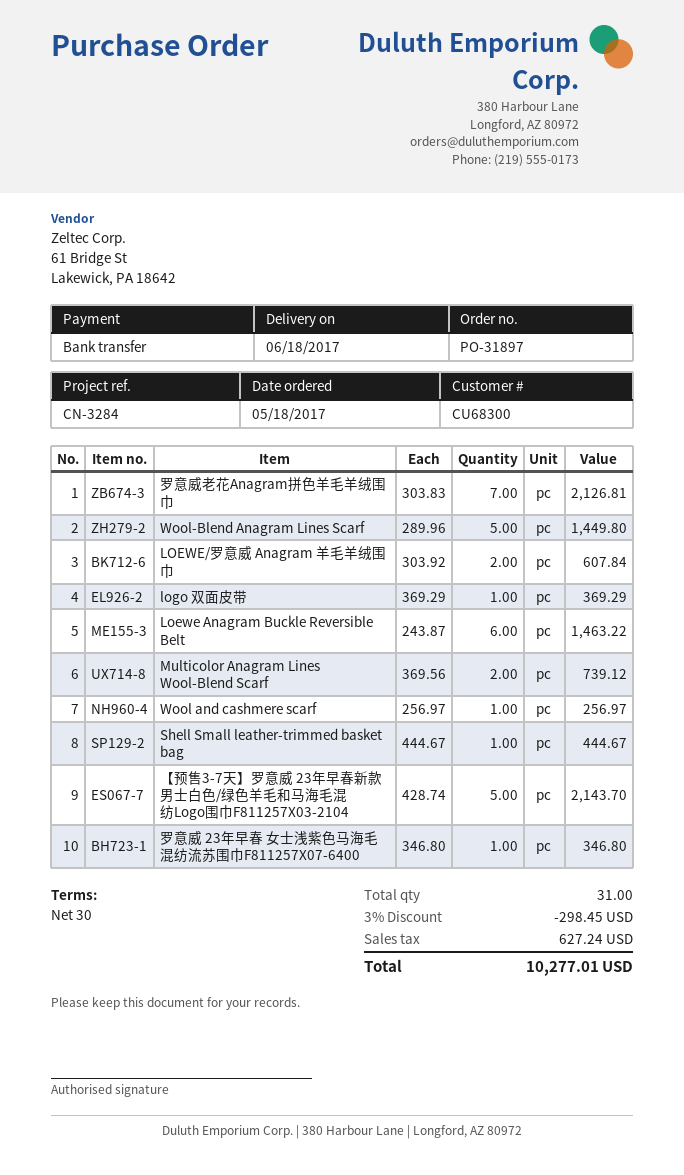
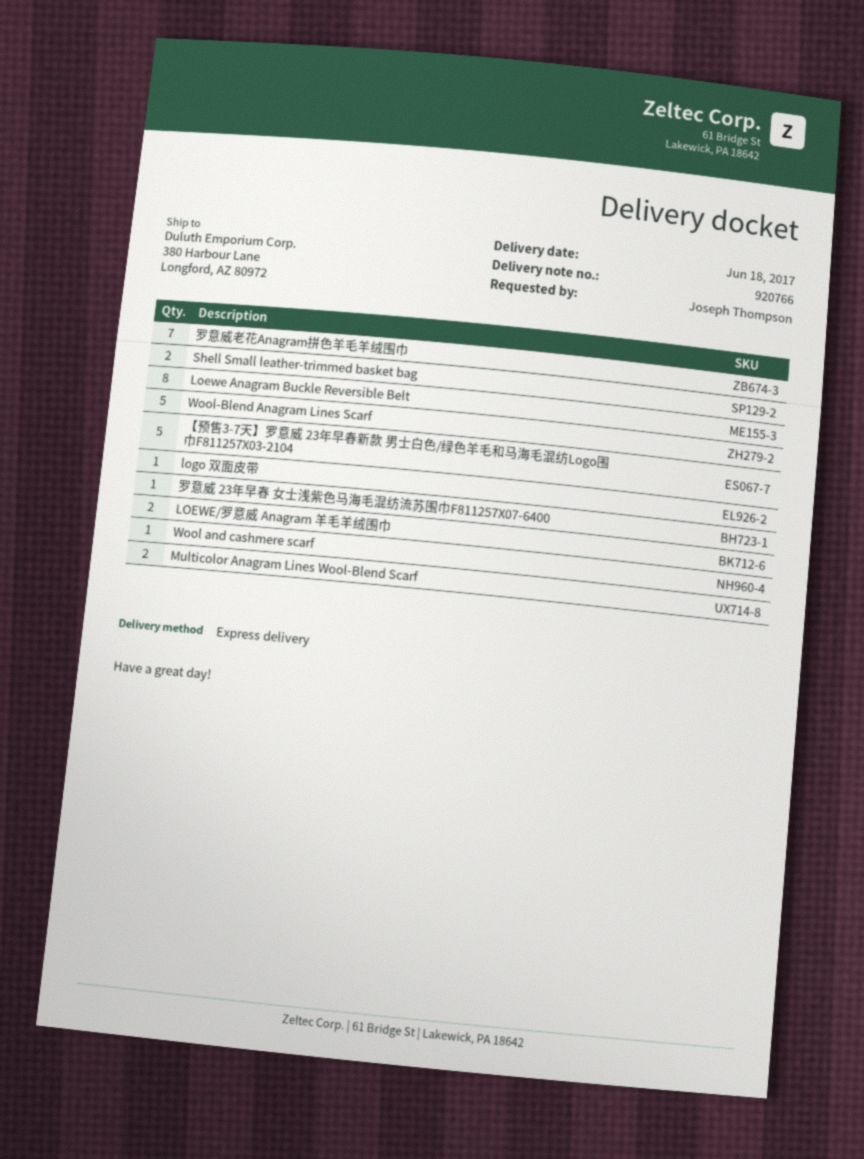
Loewe Anagram Buckle Reversible Belt: 6 -> 8
Shell Small leather-trimmed basket bag: 1 -> 2

